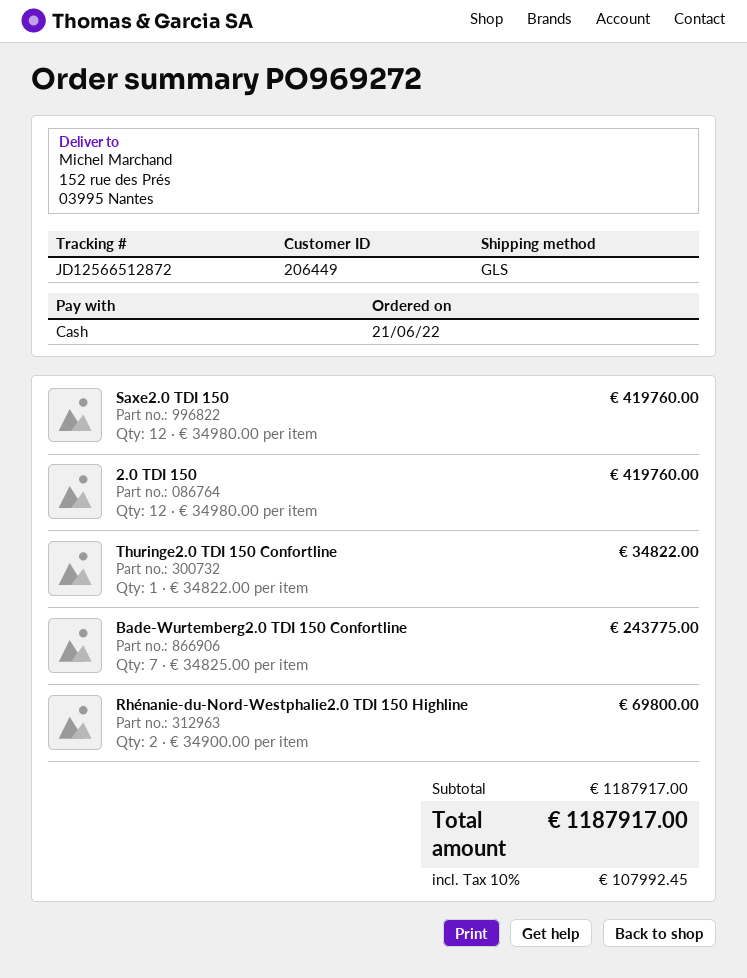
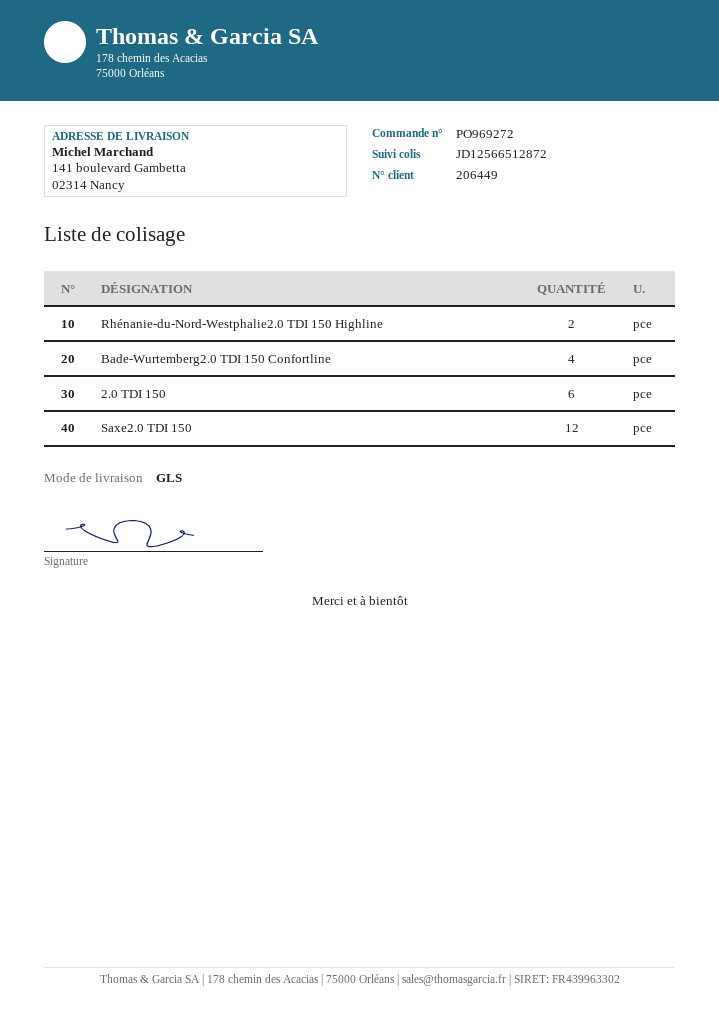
ship to: 152 rue des Prés, 03995 Nantes -> 141 boulevard Gambetta, 02314 Nancy
2.0 TDI 150: 12 -> 6
Thuringe2.0 TDI 150 Confortline: 1 -> none
Bade-Wurtemberg2.0 TDI 150 Confortline: 7 -> 4

